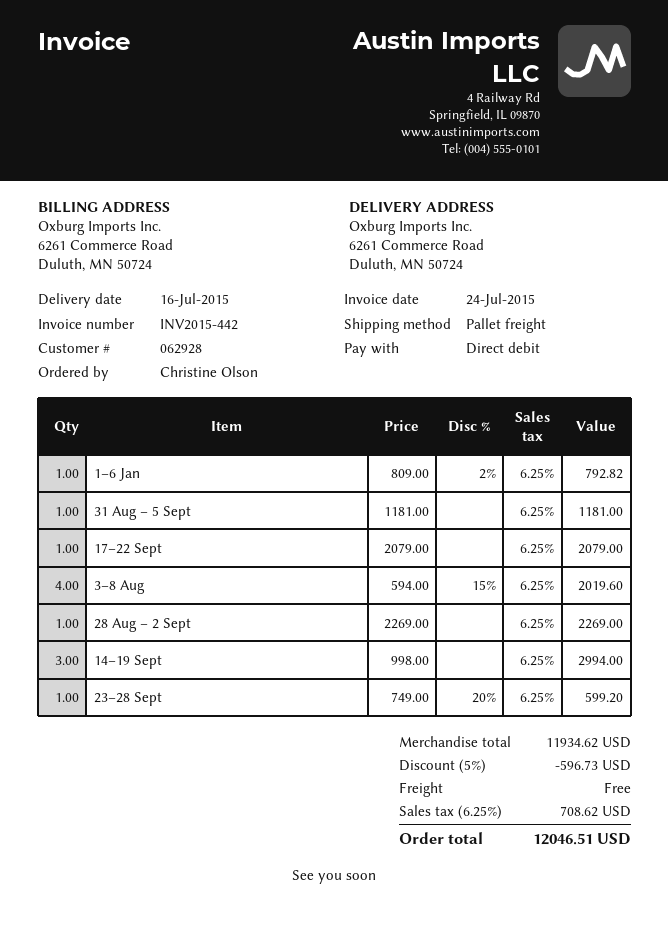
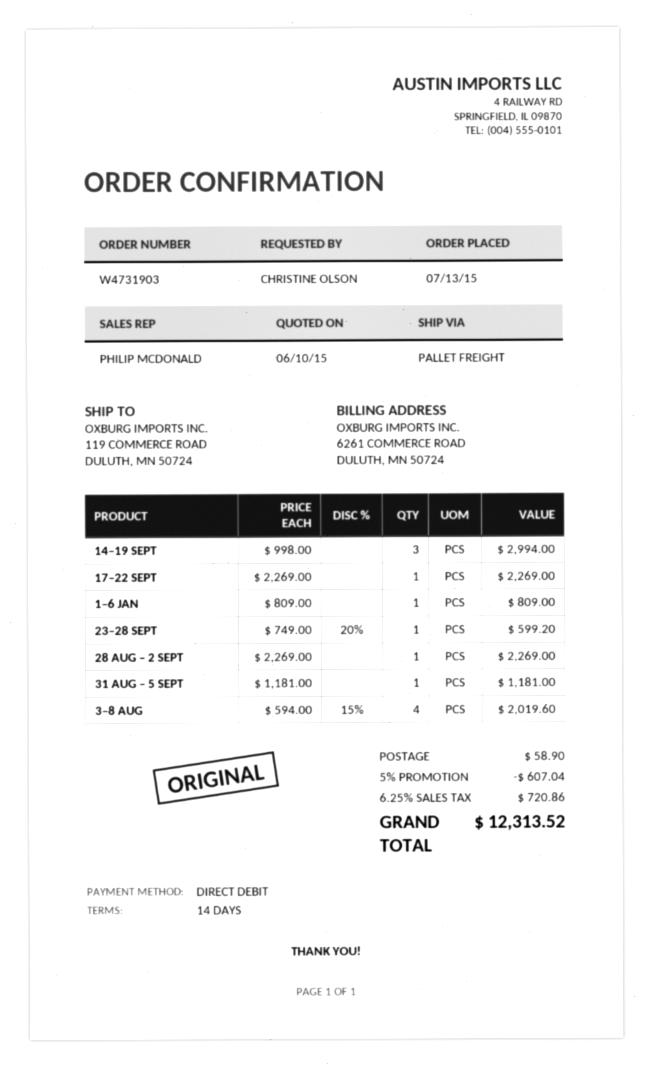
ship to: 6261 Commerce Road, Duluth, MN 50724 -> 119 COMMERCE ROAD, DULUTH, MN 50724
1–6 Jan: 1 x 809.00 - 2% = 792.82 -> 1 x 809.00 = 809.00
17–22 Sept: 1 x 2079.00 = 2079.00 -> 1 x 2269.00 = 2269.00
discount: 5% = 596.73 -> 5% = 607.04
shipping: 0.00 -> 58.90
tax: 6.25% = 708.62 -> 6.25% = 720.86
total: 12046.51 -> 12313.52

